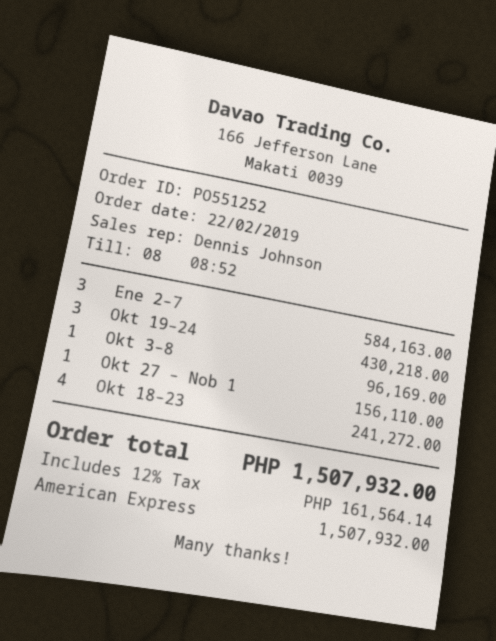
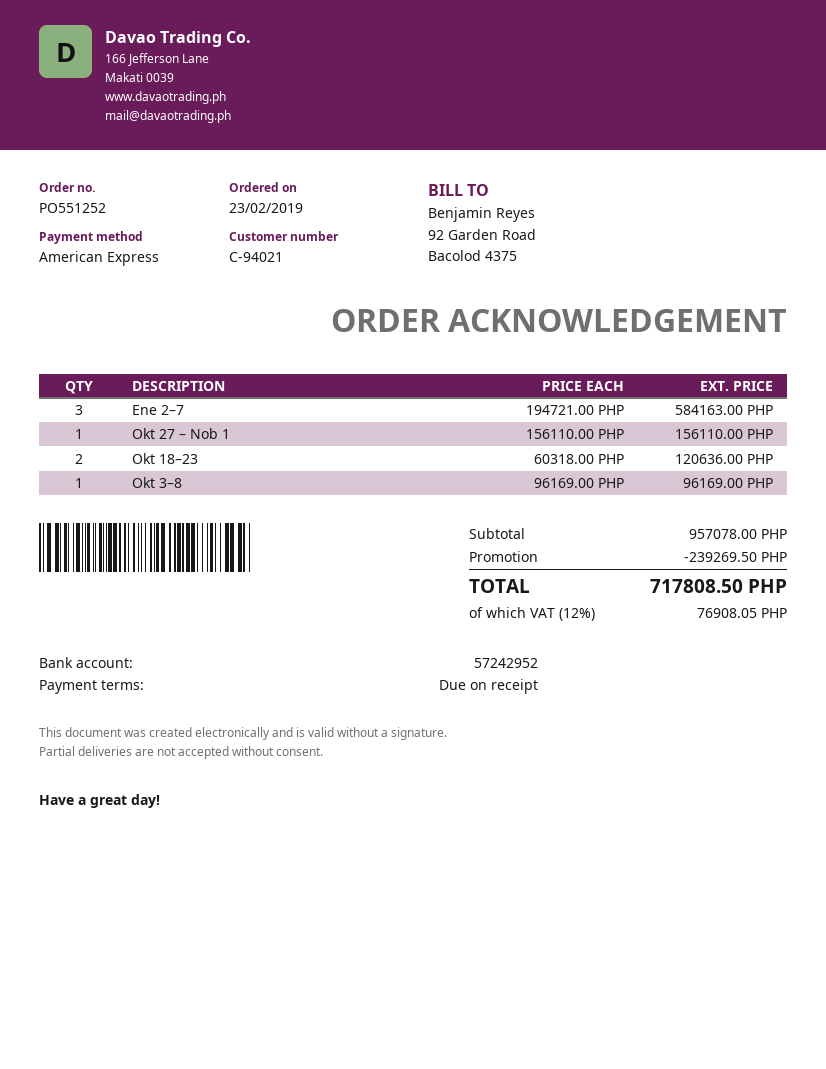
order date: 2019-02-22 -> 2019-02-23
Okt 19–24: 3 for 430218.00 -> none
Okt 18–23: 4 for 241272.00 -> 2 for 120636.00
discount: none -> 239269.50
tax: 12% = 161564.14 -> 12% = 76908.05
total: 1507932.00 -> 717808.50

